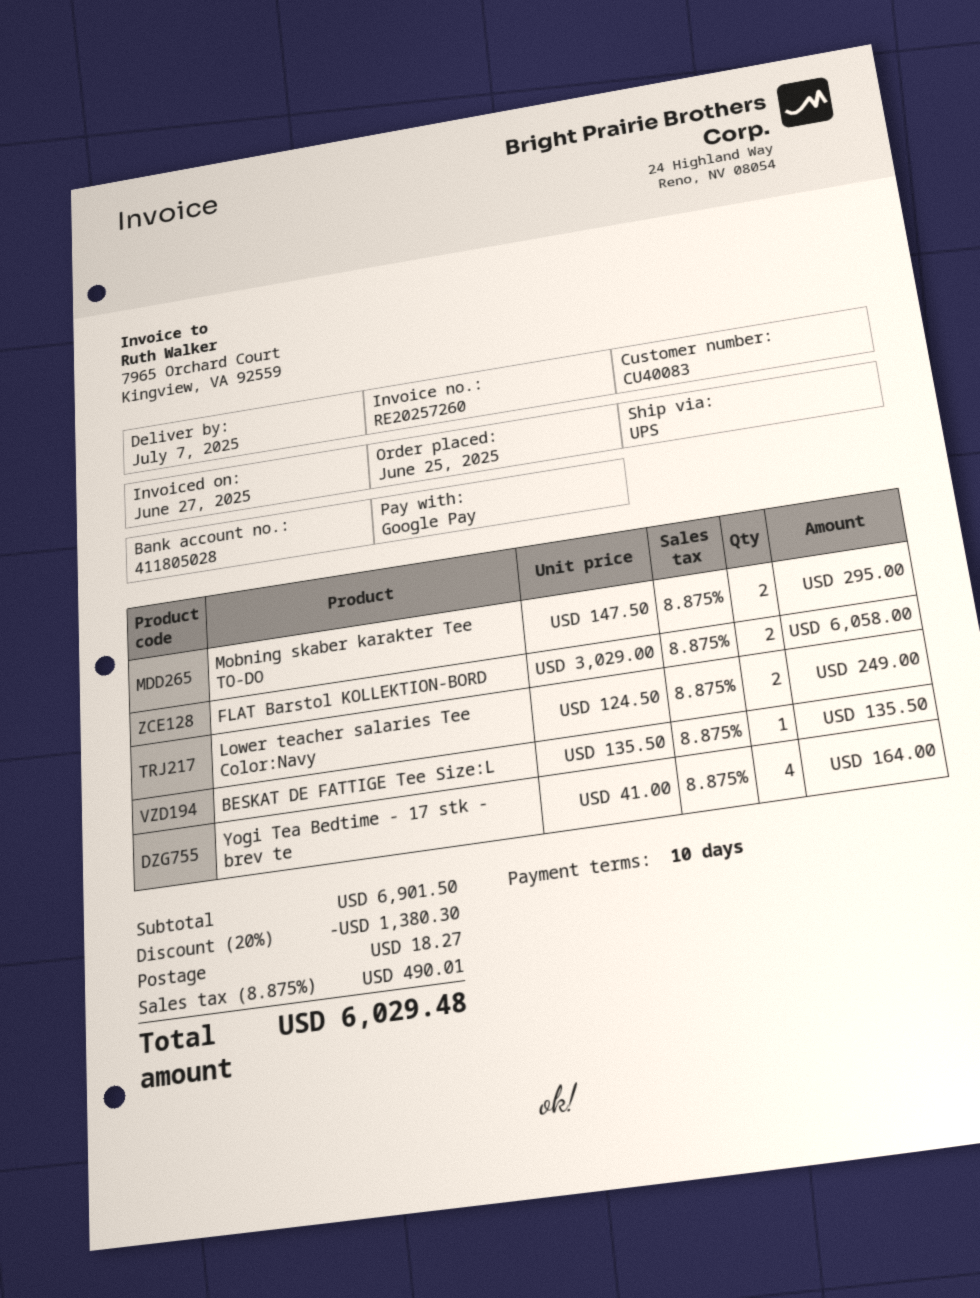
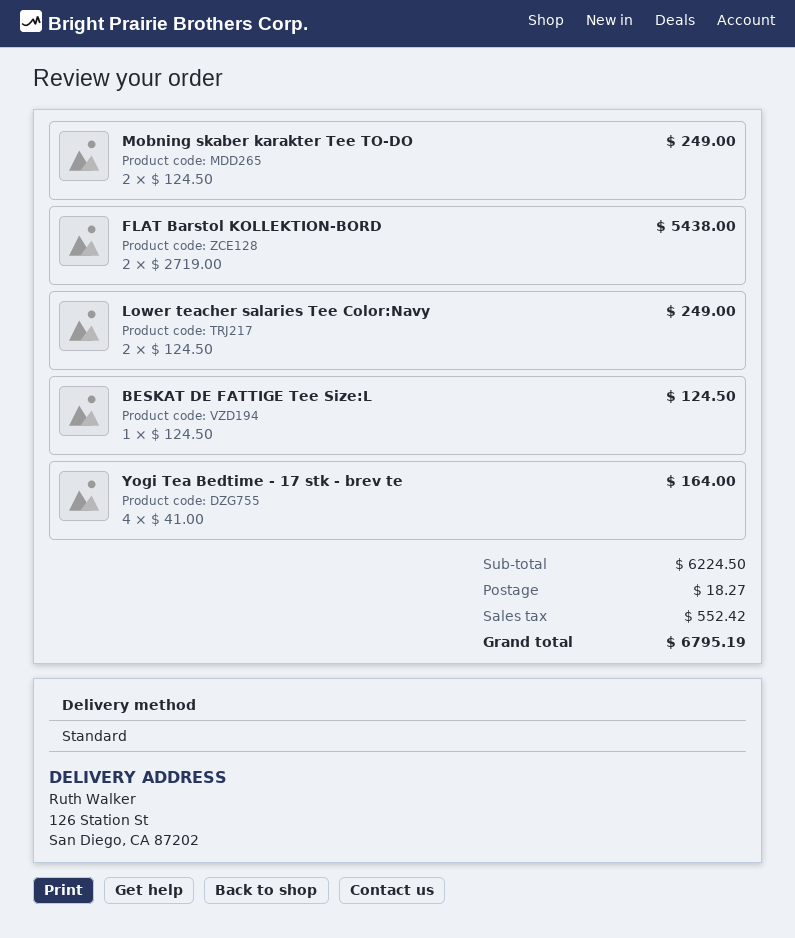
shipping method: UPS -> standard
Mobning skaber karakter Tee TO-DO: 2 x 147.50 = 295.00 -> 2 x 124.50 = 249.00
FLAT Barstol KOLLEKTION-BORD: 2 x 3029.00 = 6058.00 -> 2 x 2719.00 = 5438.00
BESKAT DE FATTIGE Tee Size:L: 1 x 135.50 = 135.50 -> 1 x 124.50 = 124.50
subtotal: 6901.50 -> 6224.50
discount: 20% = 1380.30 -> none
tax: 490.01 -> 552.42
total: 6029.48 -> 6795.19

